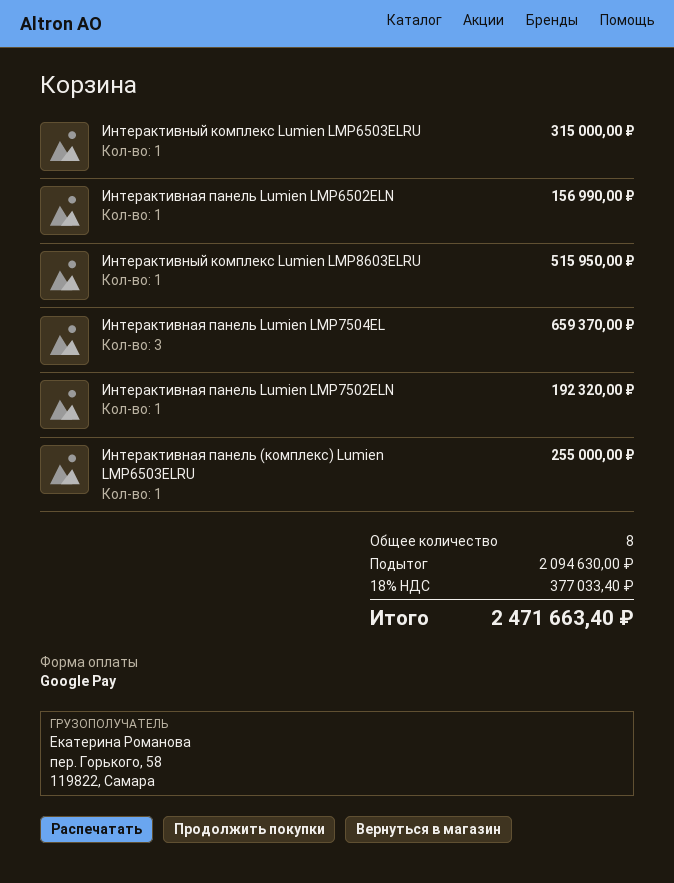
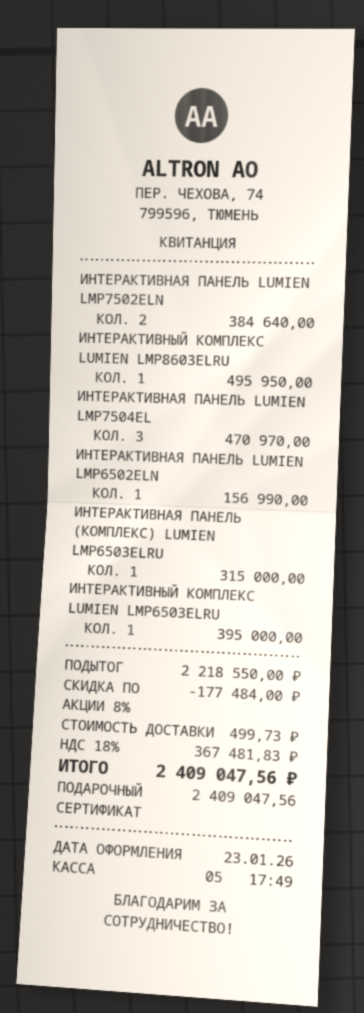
payment method: Google Pay -> gift card
Интерактивный комплекс Lumien LMP6503ELRU: 1 for 315000.00 -> 1 for 395000.00
Интерактивный комплекс Lumien LMP8603ELRU: 1 for 515950.00 -> 1 for 495950.00
Интерактивная панель Lumien LMP7504EL: 3 for 659370.00 -> 3 for 470970.00
Интерактивная панель Lumien LMP7502ELN: 1 for 192320.00 -> 2 for 384640.00
Интерактивная панель (комплекс) Lumien LMP6503ЕLRU: 1 for 255000.00 -> 1 for 315000.00
subtotal: 2094630.00 -> 2218550.00
discount: none -> 8% = 177484.00
shipping: none -> 499.73
tax: 18% = 377033.40 -> 18% = 367481.83
total: 2471663.40 -> 2409047.56

